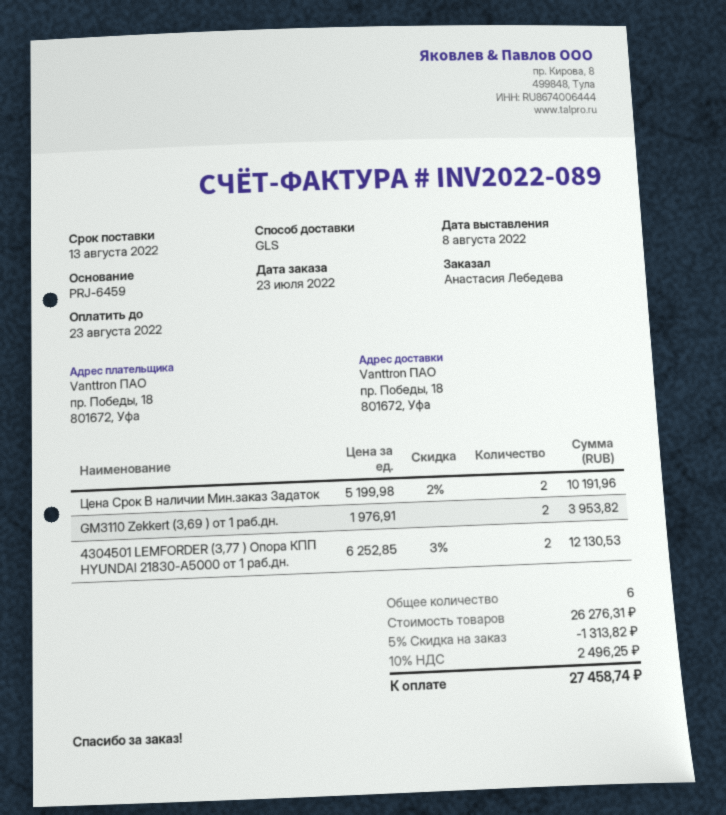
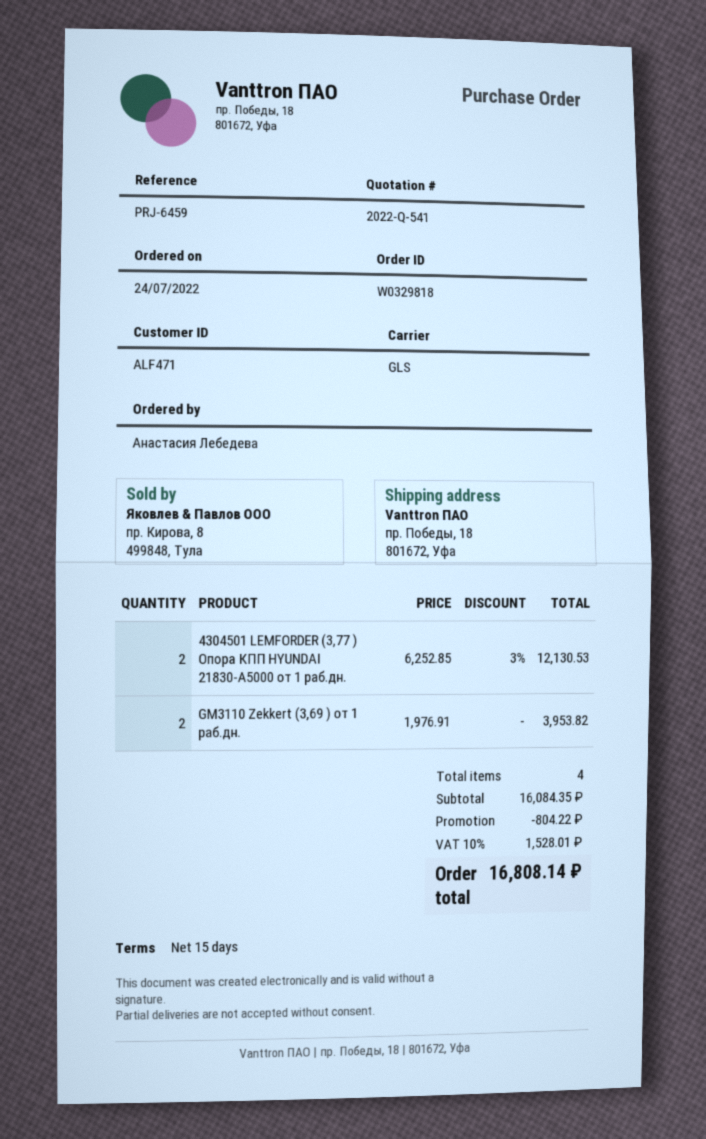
order date: 2022-07-23 -> 2022-07-24
Цена Срок В наличии Мин.заказ Задаток: 2 x 5199.98 - 2% = 10191.96 -> none
total quantity: 6 -> 4
subtotal: 26276.31 -> 16084.35
discount: 1313.82 -> 804.22
tax: 10% = 2496.25 -> 10% = 1528.01
total: 27458.74 -> 16808.14

